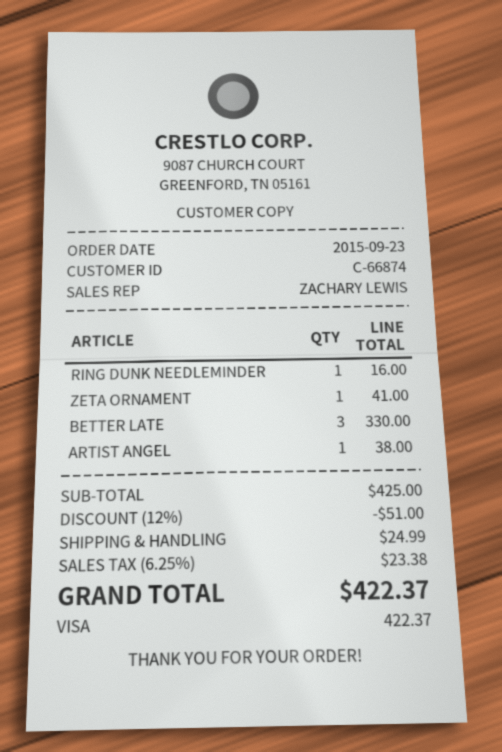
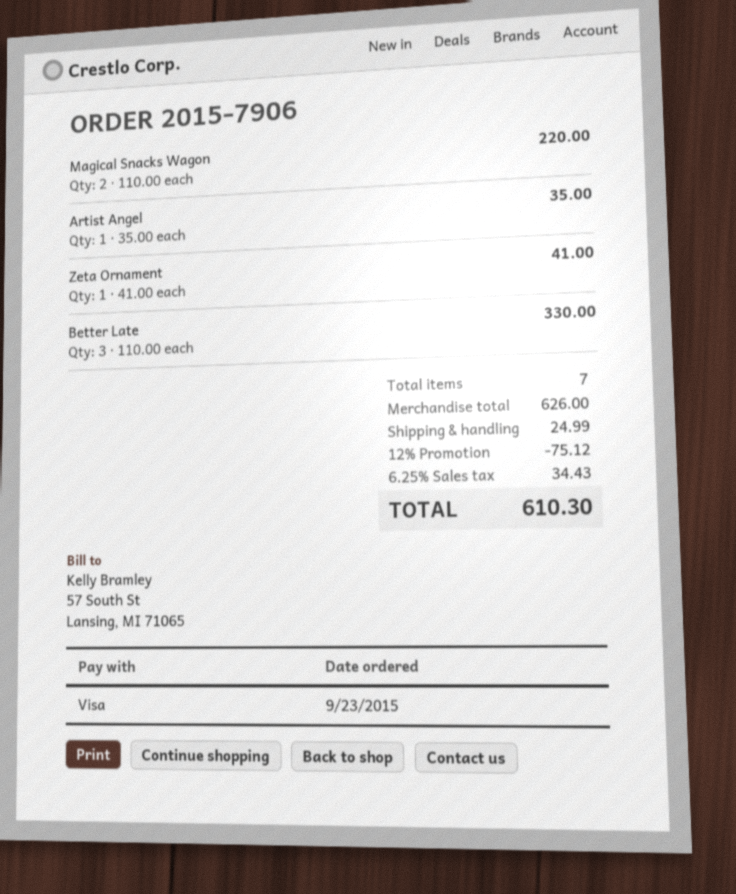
RING DUNK NEEDLEMINDER: 1 for 16.00 -> none
ARTIST ANGEL: 1 for 38.00 -> 1 for 35.00
Magical Snacks Wagon: none -> 2 for 220.00
subtotal: 425.00 -> 626.00
discount: 12% = 51.00 -> 12% = 75.12
tax: 6.25% = 23.38 -> 6.25% = 34.43
total: 422.37 -> 610.30

